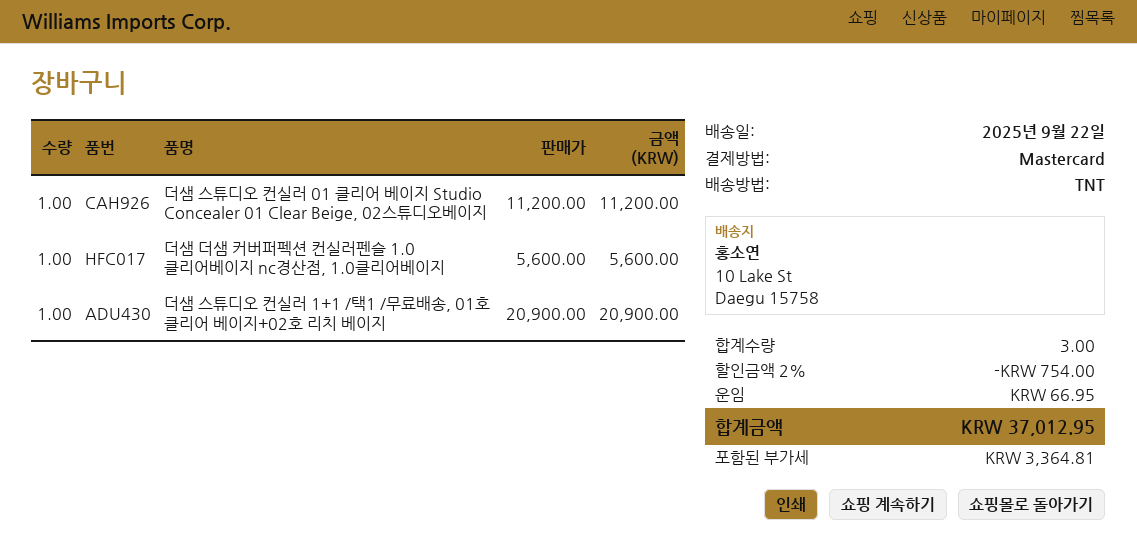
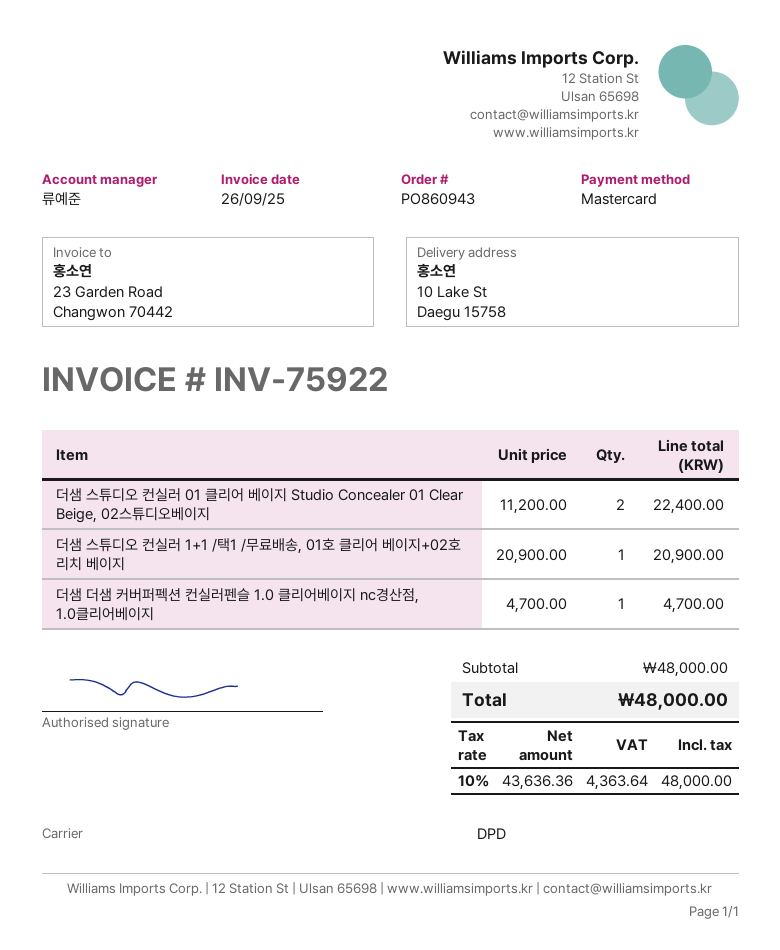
shipping method: TNT -> DPD
더샘 스튜디오 컨실러 01 클리어 베이지 Studio Concealer 01 Clear Beige, 02스튜디오베이지: 1 x 11200.00 = 11200.00 -> 2 x 11200.00 = 22400.00
더샘 더샘 커버퍼펙션 컨실러펜슬 1.0 클리어베이지 nc경산점, 1.0클리어베이지: 1 x 5600.00 = 5600.00 -> 1 x 4700.00 = 4700.00
discount: 2% = 754.00 -> none
shipping: 66.95 -> none
tax: 3364.81 -> 4363.64
total: 37012.95 -> 48000.00

